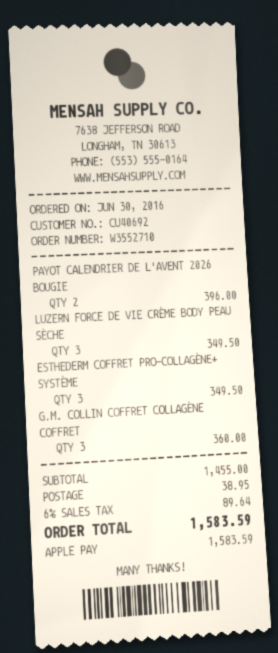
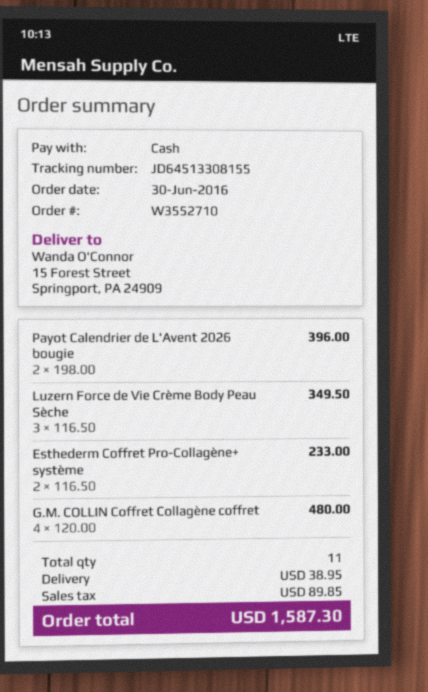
payment method: Apple Pay -> cash
ESTHEDERM COFFRET PRO-COLLAGÈNE+ SYSTÈME: 3 for 349.50 -> 2 for 233.00
G.M. COLLIN COFFRET COLLAGÈNE COFFRET: 3 for 360.00 -> 4 for 480.00
tax: 89.64 -> 89.85
total: 1583.59 -> 1587.30

